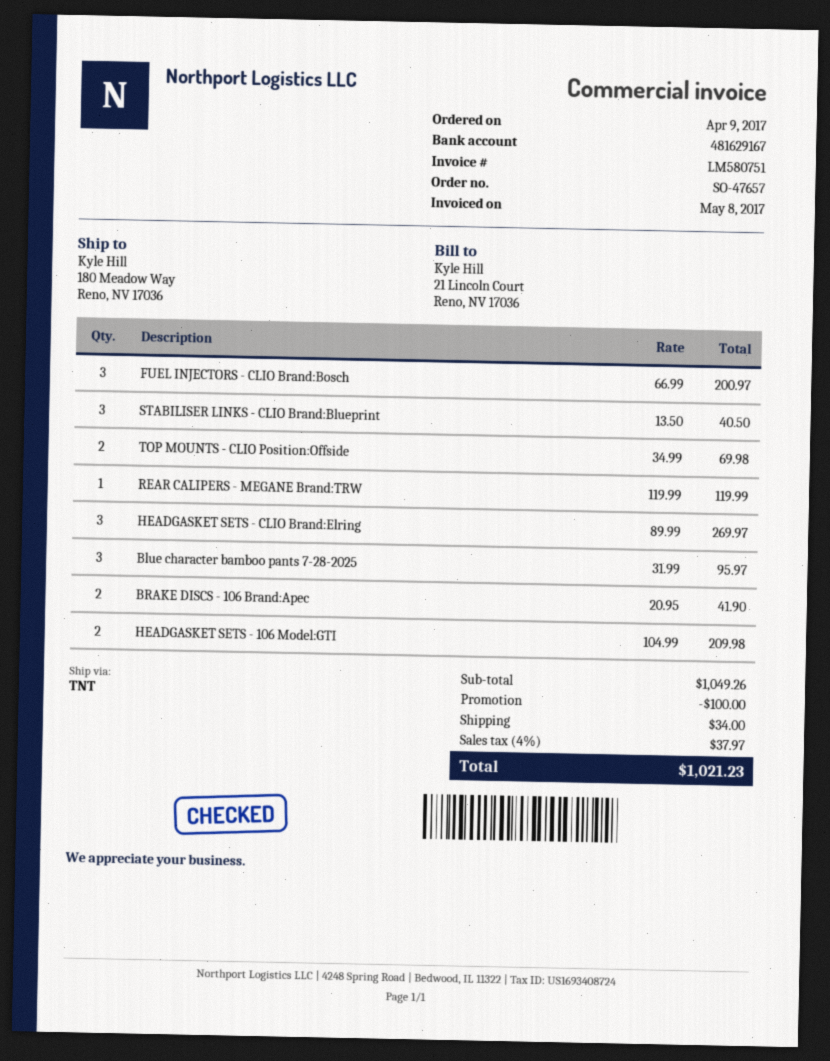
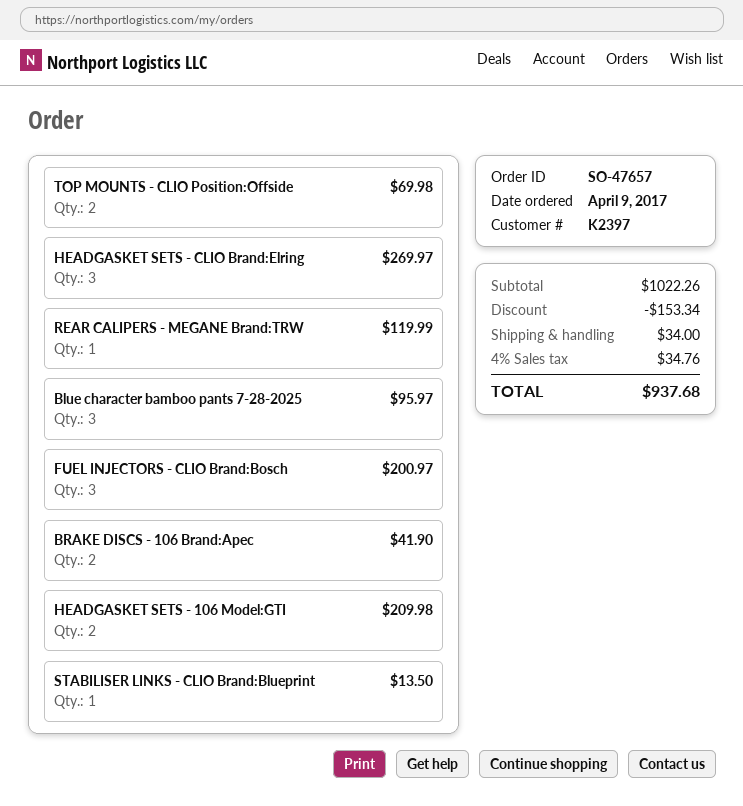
STABILISER LINKS - CLIO Brand:Blueprint: 3 for 40.50 -> 1 for 13.50
subtotal: 1049.26 -> 1022.26
discount: 100.00 -> 153.34
tax: 4% = 37.97 -> 4% = 34.76
total: 1021.23 -> 937.68

